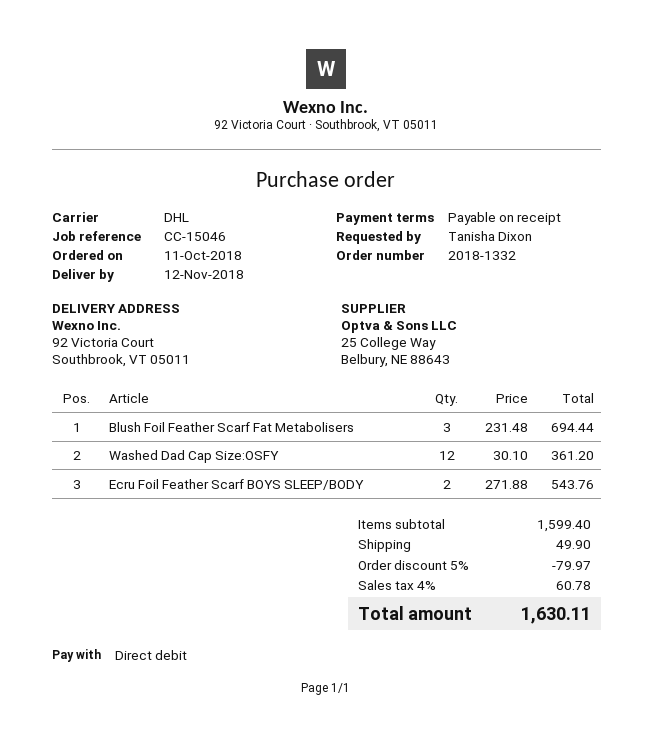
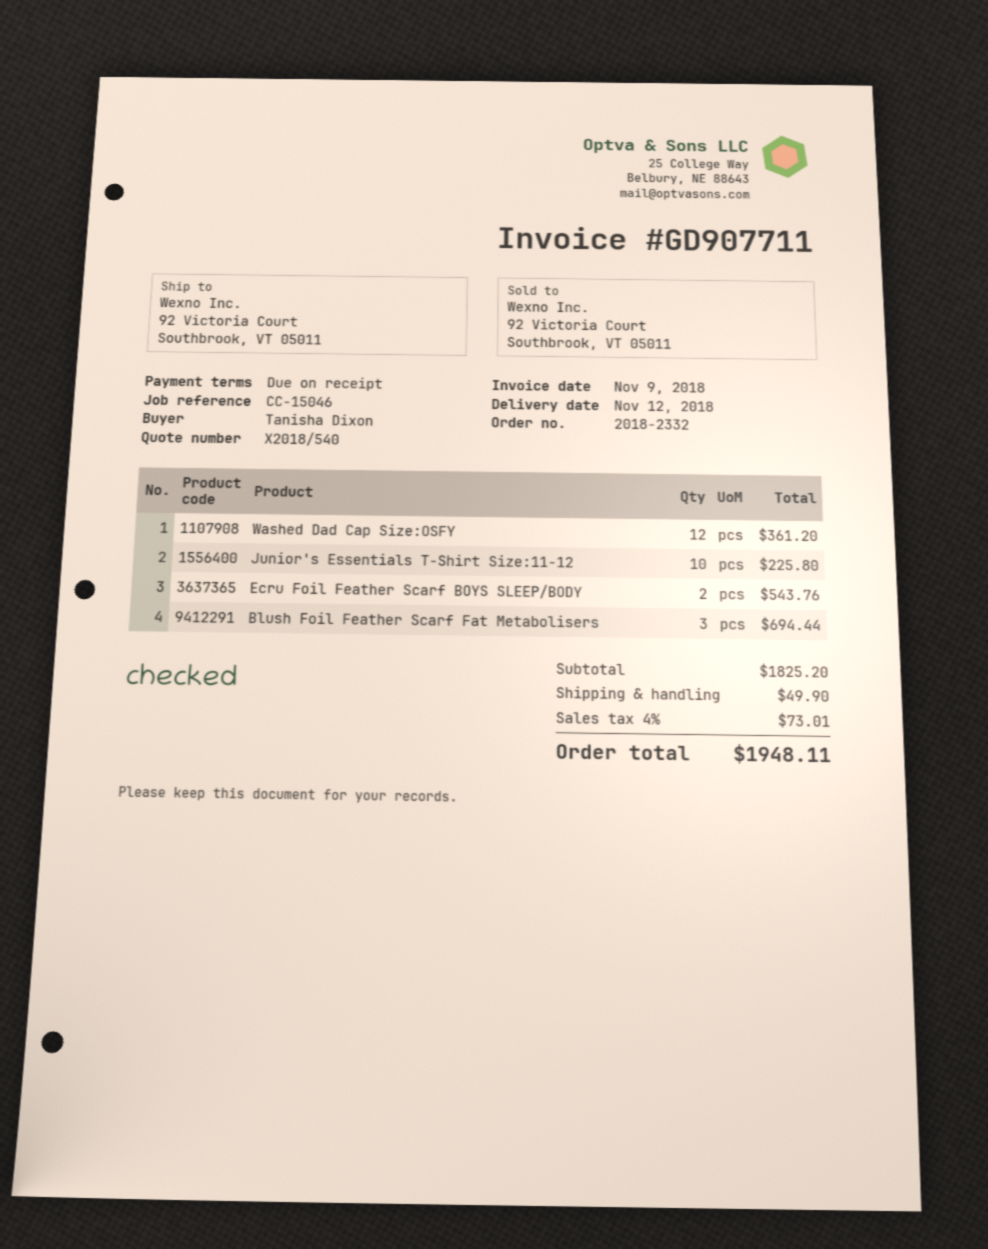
order number: 2018-1332 -> 2018-2332
Junior's Essentials T-Shirt Size:11-12: none -> 10 for 225.80
subtotal: 1599.40 -> 1825.20
discount: 5% = 79.97 -> none
tax: 4% = 60.78 -> 4% = 73.01
total: 1630.11 -> 1948.11

